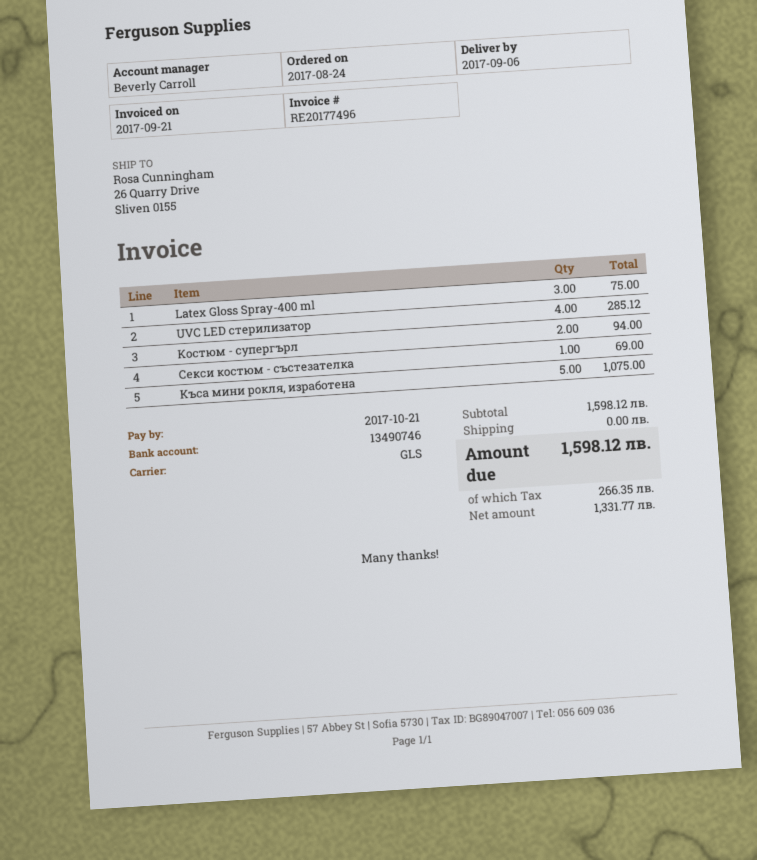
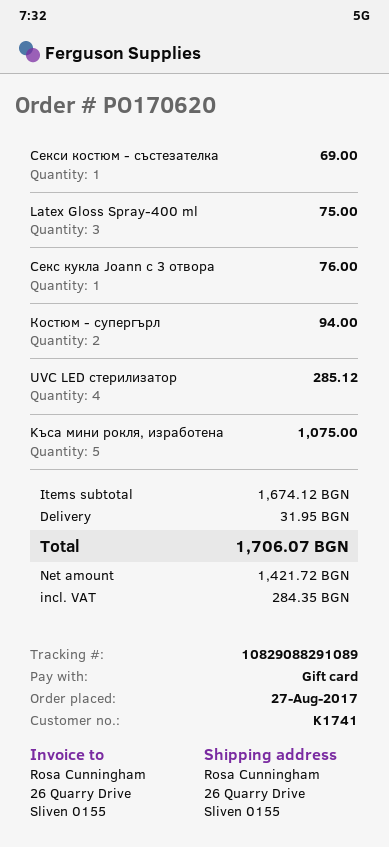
order date: 2017-08-24 -> 2017-08-27
Секс кукла Joann с 3 отвора: none -> 1 for 76.00
subtotal: 1598.12 -> 1674.12
shipping: 0.00 -> 31.95
net: 1331.77 -> 1421.72
tax: 266.35 -> 284.35
total: 1598.12 -> 1706.07

